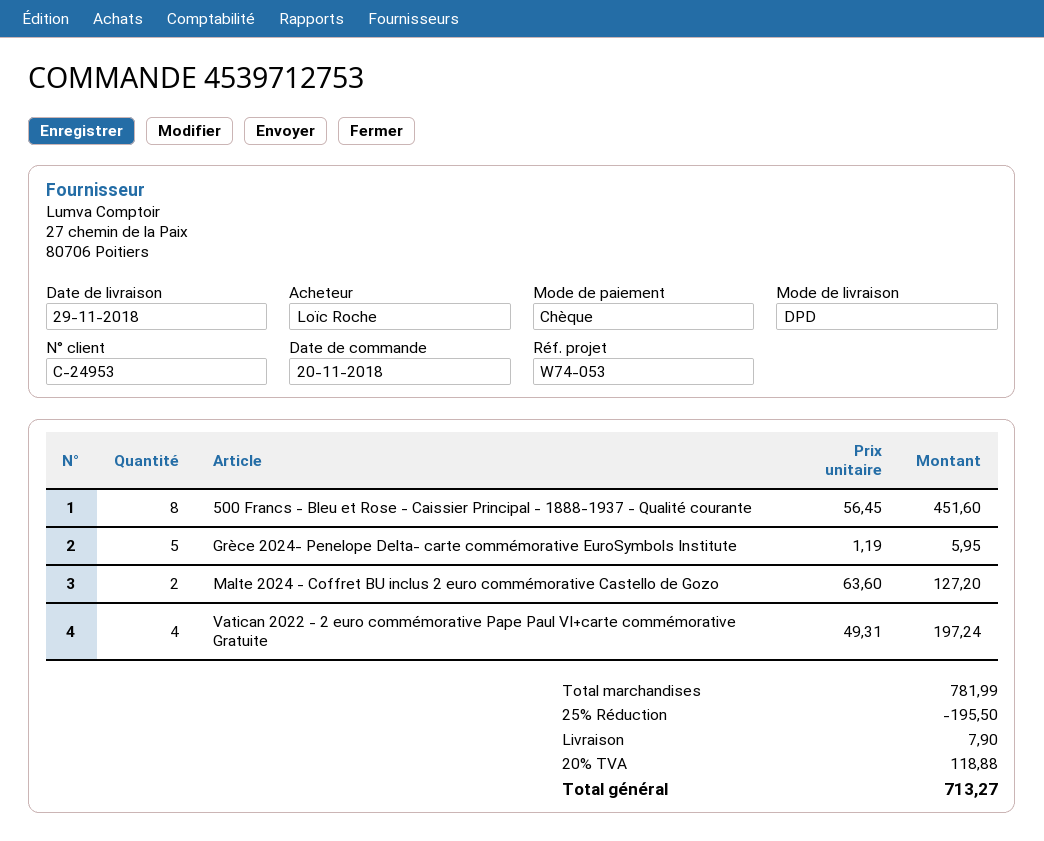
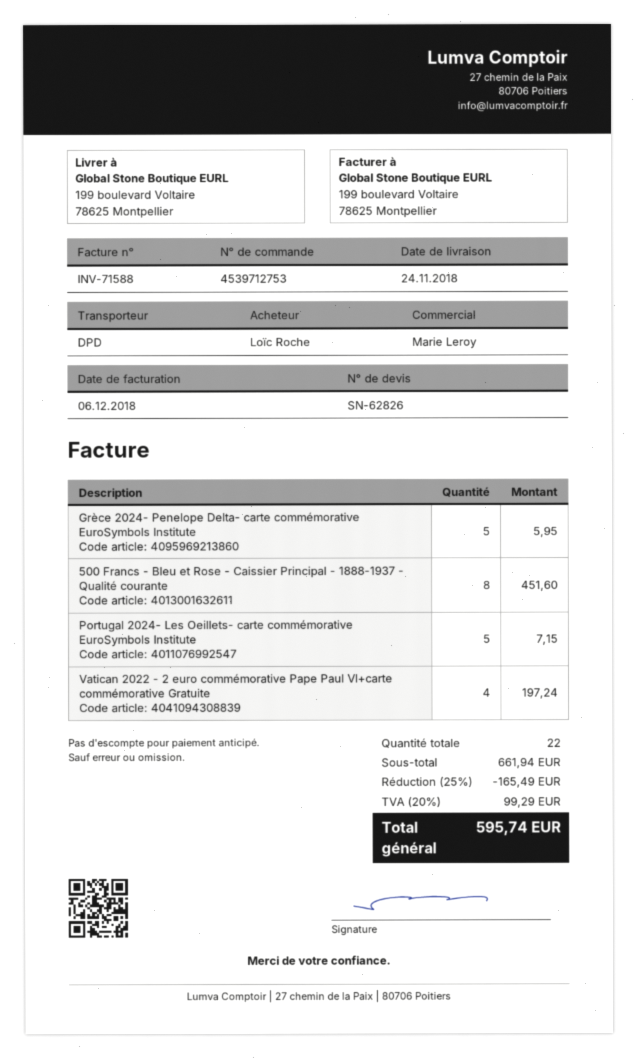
delivery date: 2018-11-29 -> 2018-11-24
Malte 2024 - Coffret BU inclus 2 euro commémorative Castello de Gozo: 2 for 127.20 -> none
Portugal 2024- Les Oeillets- carte commémorative EuroSymbols Institute: none -> 5 for 7.15
subtotal: 781.99 -> 661.94
discount: 25% = 195.50 -> 25% = 165.49
shipping: 7.90 -> none
tax: 20% = 118.88 -> 20% = 99.29
total: 713.27 -> 595.74

